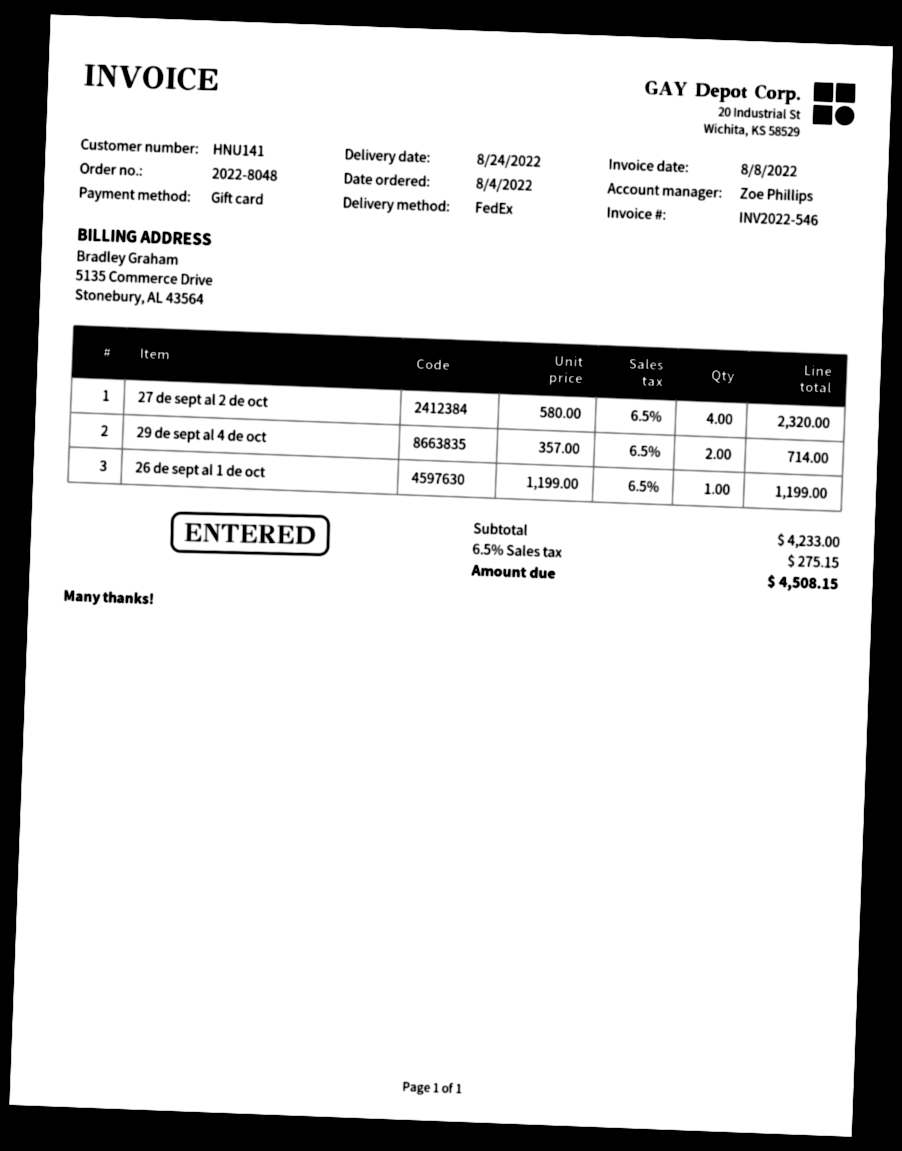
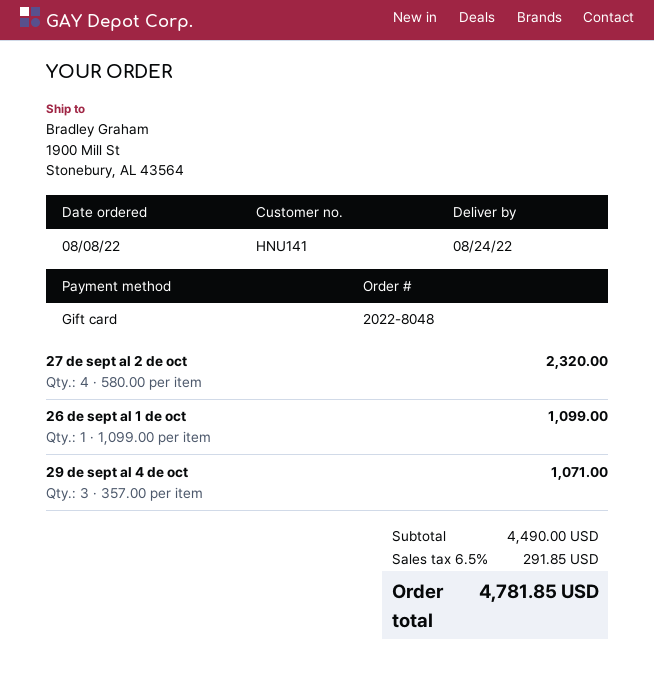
order date: 2022-08-04 -> 2022-08-08
29 de sept al 4 de oct: 2 x 357.00 = 714.00 -> 3 x 357.00 = 1071.00
26 de sept al 1 de oct: 1 x 1199.00 = 1199.00 -> 1 x 1099.00 = 1099.00
subtotal: 4233.00 -> 4490.00
tax: 6.5% = 275.15 -> 6.5% = 291.85
total: 4508.15 -> 4781.85

